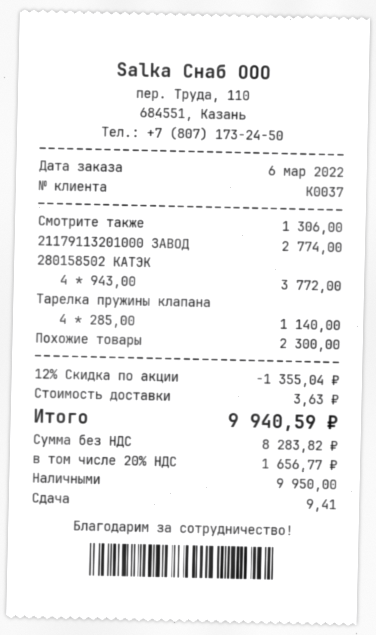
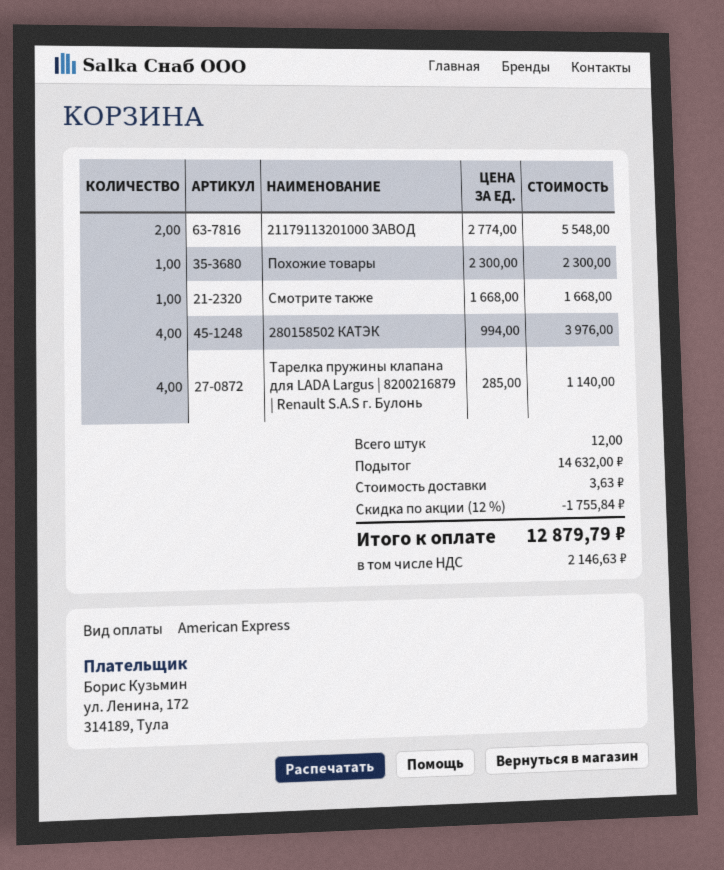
payment method: cash -> American Express
Смотрите также: 1 x 1306.00 = 1306.00 -> 1 x 1668.00 = 1668.00
21179113201000 ЗАВОД: 1 x 2774.00 = 2774.00 -> 2 x 2774.00 = 5548.00
280158502 КАТЭК: 4 x 943.00 = 3772.00 -> 4 x 994.00 = 3976.00
discount: 12% = 1355.04 -> 12% = 1755.84
tax: 1656.77 -> 2146.63
total: 9940.59 -> 12879.79

